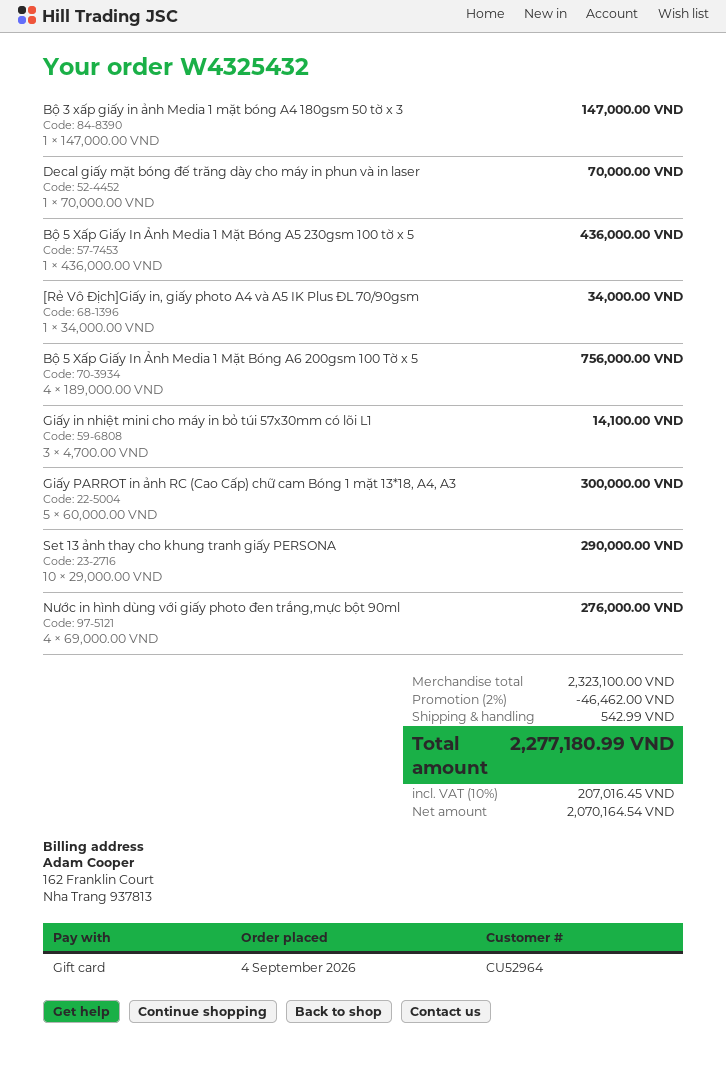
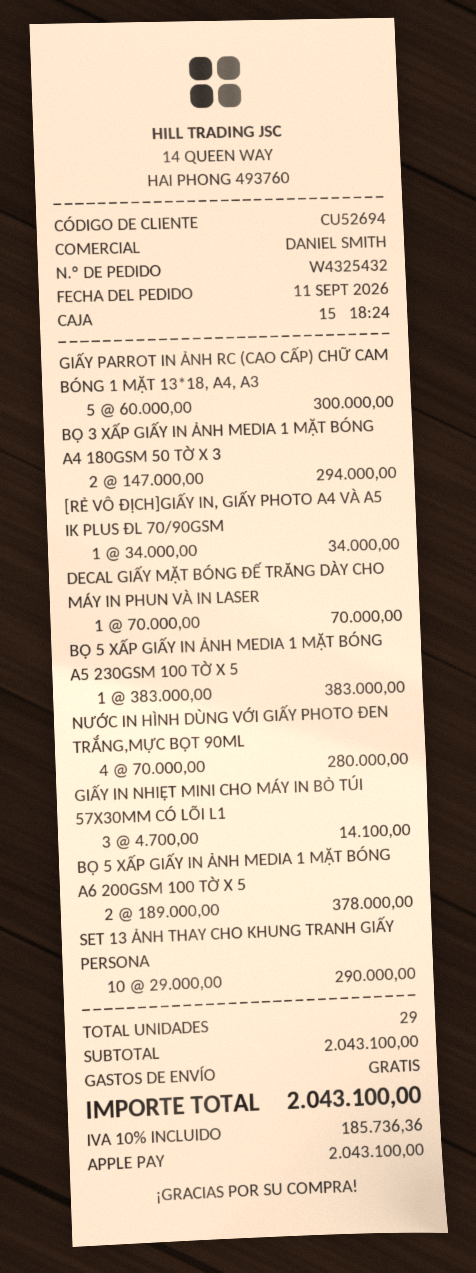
order date: 2026-09-04 -> 2026-09-11
customer number: CU52964 -> CU52694
payment method: gift card -> Apple Pay
Bộ 3 xấp giấy in ảnh Media 1 mặt bóng A4 180gsm 50 tờ x 3: 1 x 147000.00 = 147000.00 -> 2 x 147000.00 = 294000.00
Bộ 5 Xấp Giấy In Ảnh Media 1 Mặt Bóng A5 230gsm 100 tờ x 5: 1 x 436000.00 = 436000.00 -> 1 x 383000.00 = 383000.00
Bộ 5 Xấp Giấy In Ảnh Media 1 Mặt Bóng A6 200gsm 100 Tờ x 5: 4 x 189000.00 = 756000.00 -> 2 x 189000.00 = 378000.00
Nước in hình dùng với giấy photo đen trắng,mực bột 90ml: 4 x 69000.00 = 276000.00 -> 4 x 70000.00 = 280000.00
subtotal: 2323100.00 -> 2043100.00
discount: 2% = 46462.00 -> none
shipping: 542.99 -> 0.00
tax: 10% = 207016.45 -> 10% = 185736.36
total: 2277180.99 -> 2043100.00

